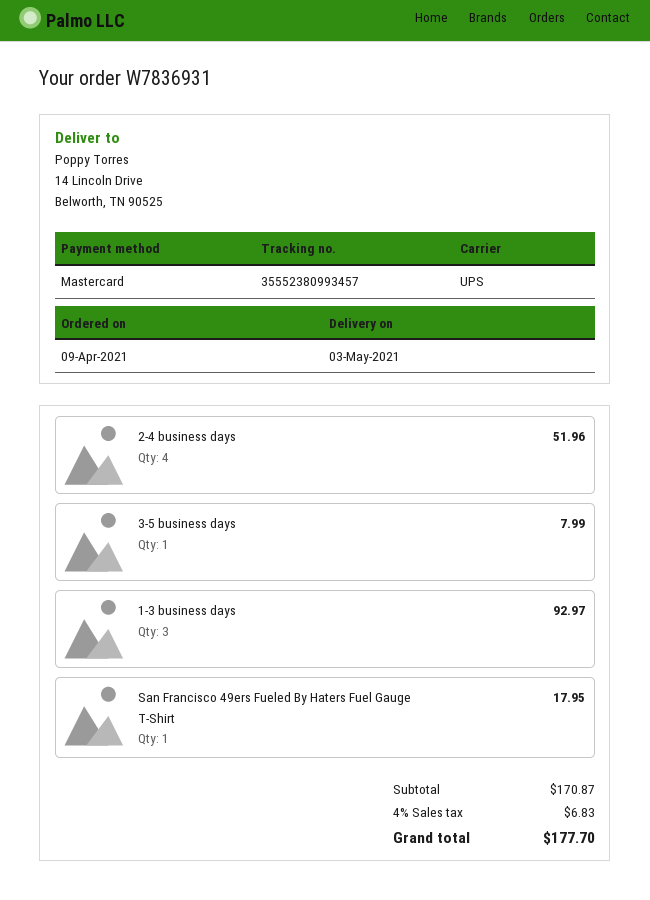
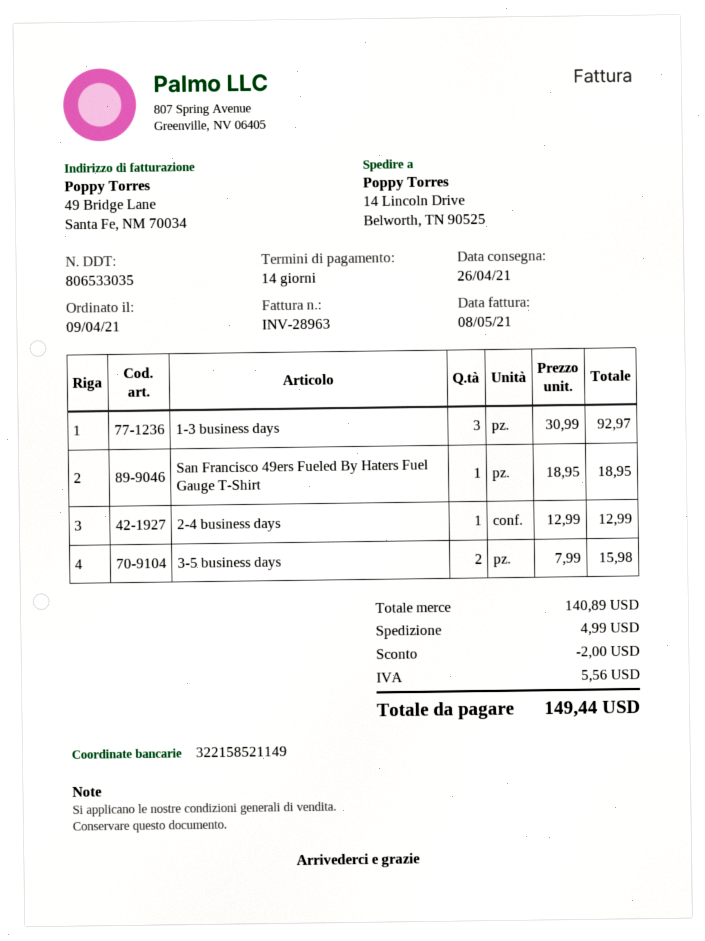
delivery date: 2021-05-03 -> 2021-04-26
2-4 business days: 4 for 51.96 -> 1 for 12.99
3-5 business days: 1 for 7.99 -> 2 for 15.98
San Francisco 49ers Fueled By Haters Fuel Gauge T-Shirt: 1 for 17.95 -> 1 for 18.95
subtotal: 170.87 -> 140.89
discount: none -> 2.00
shipping: none -> 4.99
tax: 6.83 -> 5.56
total: 177.70 -> 149.44

